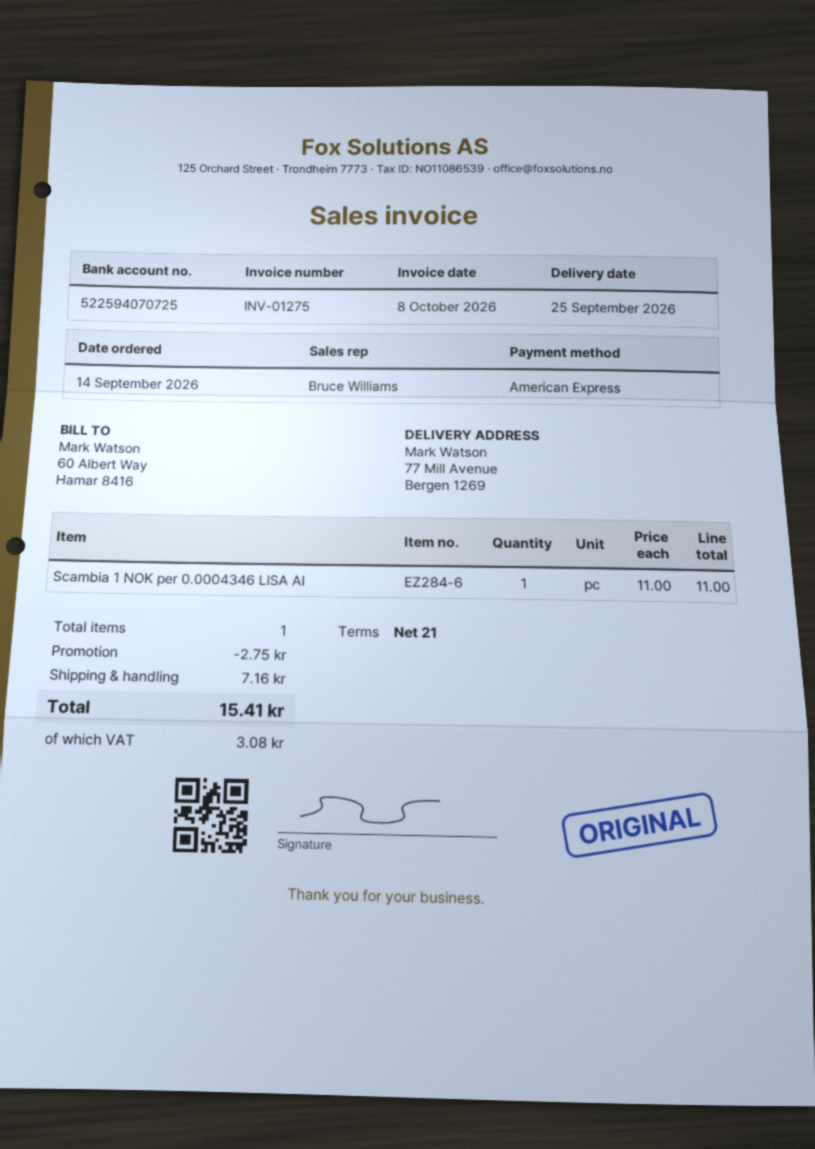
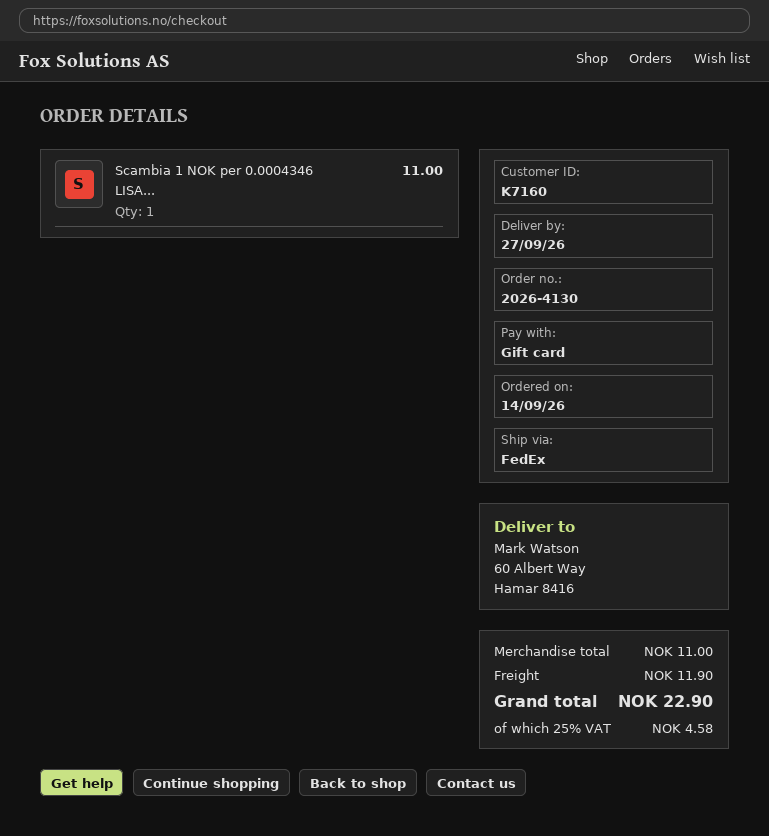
delivery date: 2026-09-25 -> 2026-09-27
payment method: American Express -> gift card
ship to: 77 Mill Avenue, Bergen 1269 -> 60 Albert Way, Hamar 8416
discount: 2.75 -> none
shipping: 7.16 -> 11.90
tax: 3.08 -> 4.58
total: 15.41 -> 22.90

